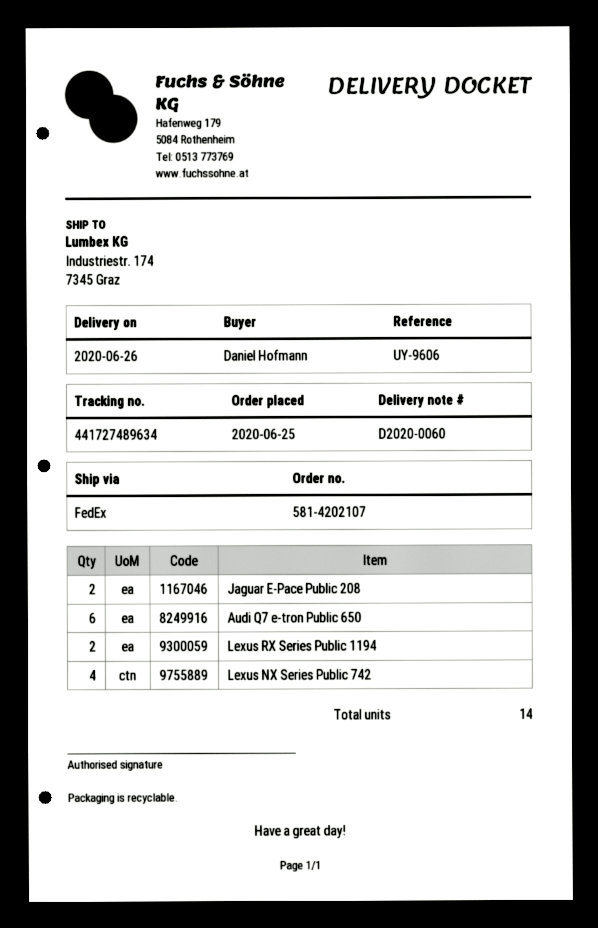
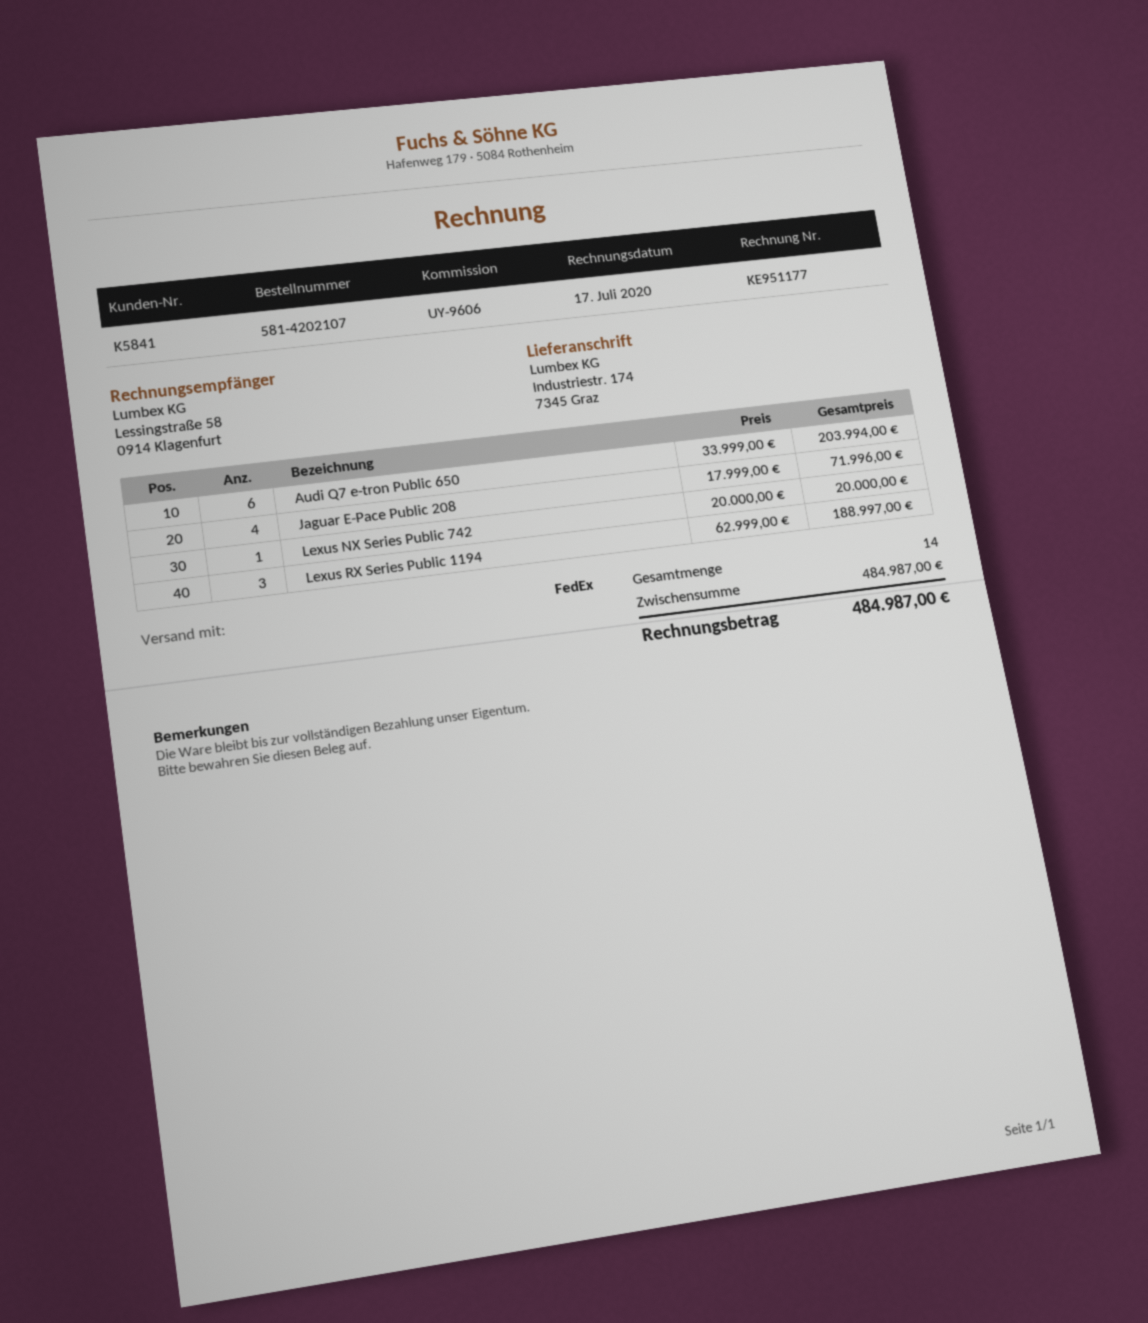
Jaguar E-Pace Public 208: 2 -> 4
Lexus RX Series Public 1194: 2 -> 3
Lexus NX Series Public 742: 4 -> 1

